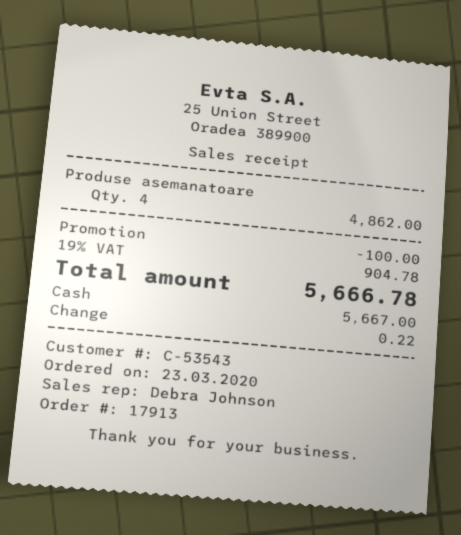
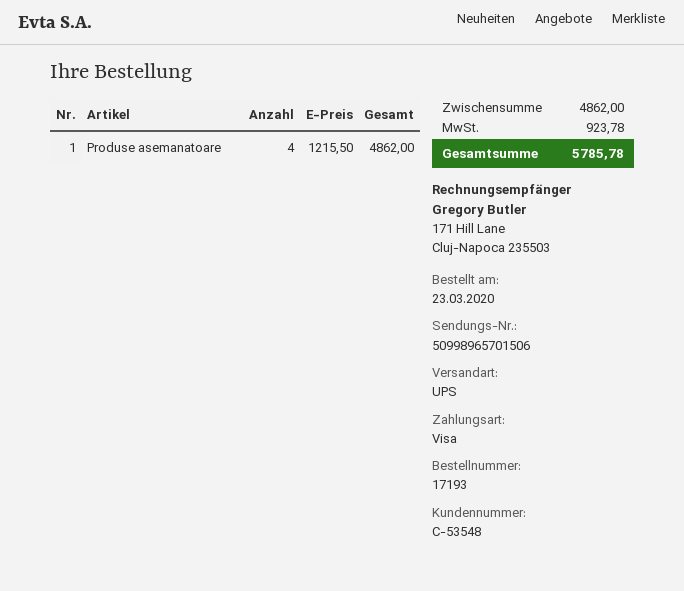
order number: 17913 -> 17193
customer number: C-53543 -> C-53548
payment method: cash -> Visa
discount: 100.00 -> none
tax: 904.78 -> 923.78
total: 5666.78 -> 5785.78

